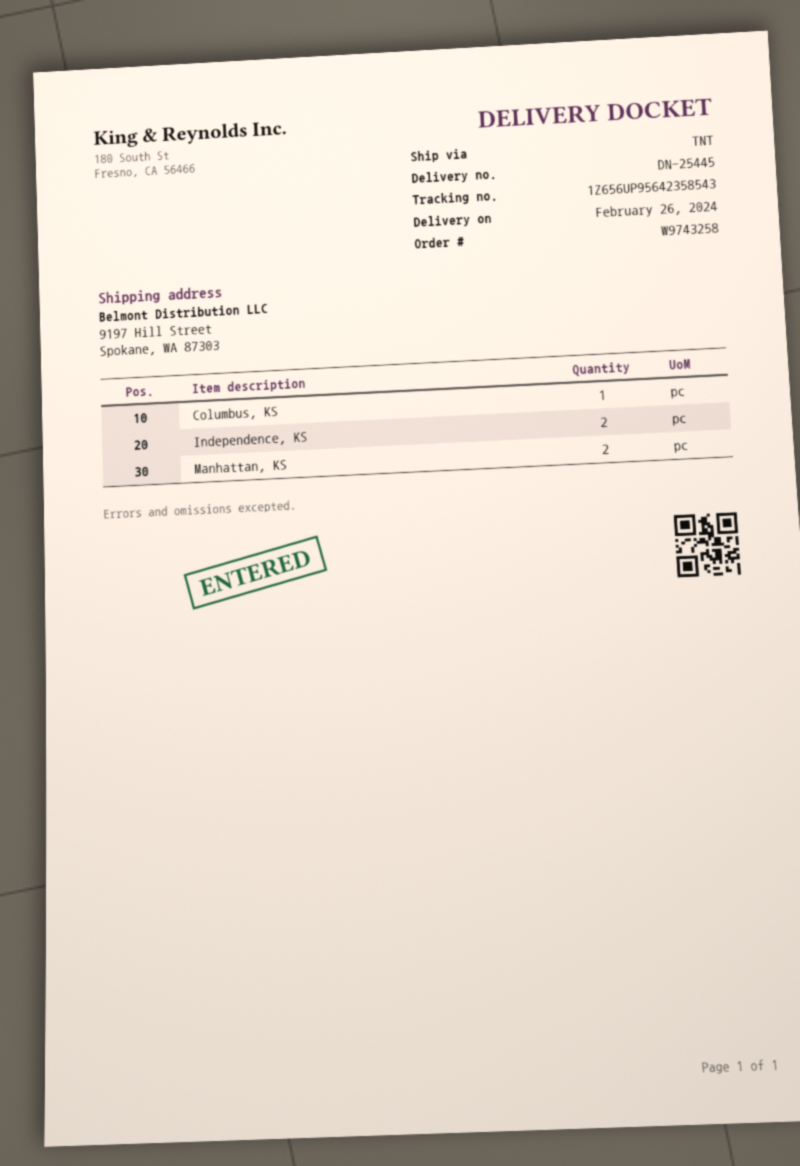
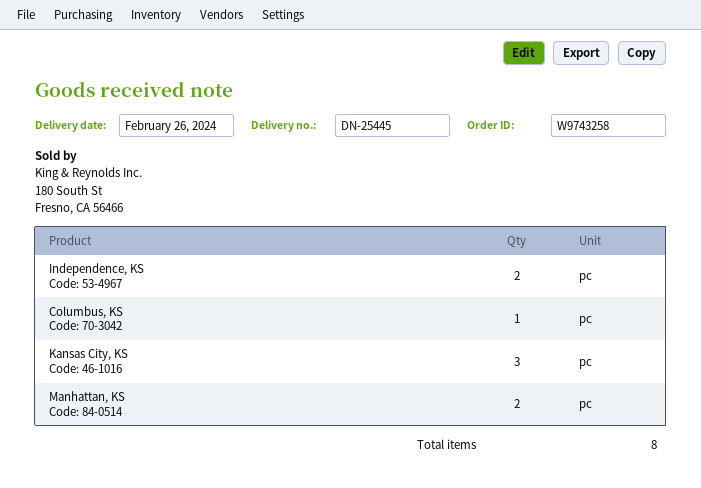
Kansas City, KS: none -> 3

